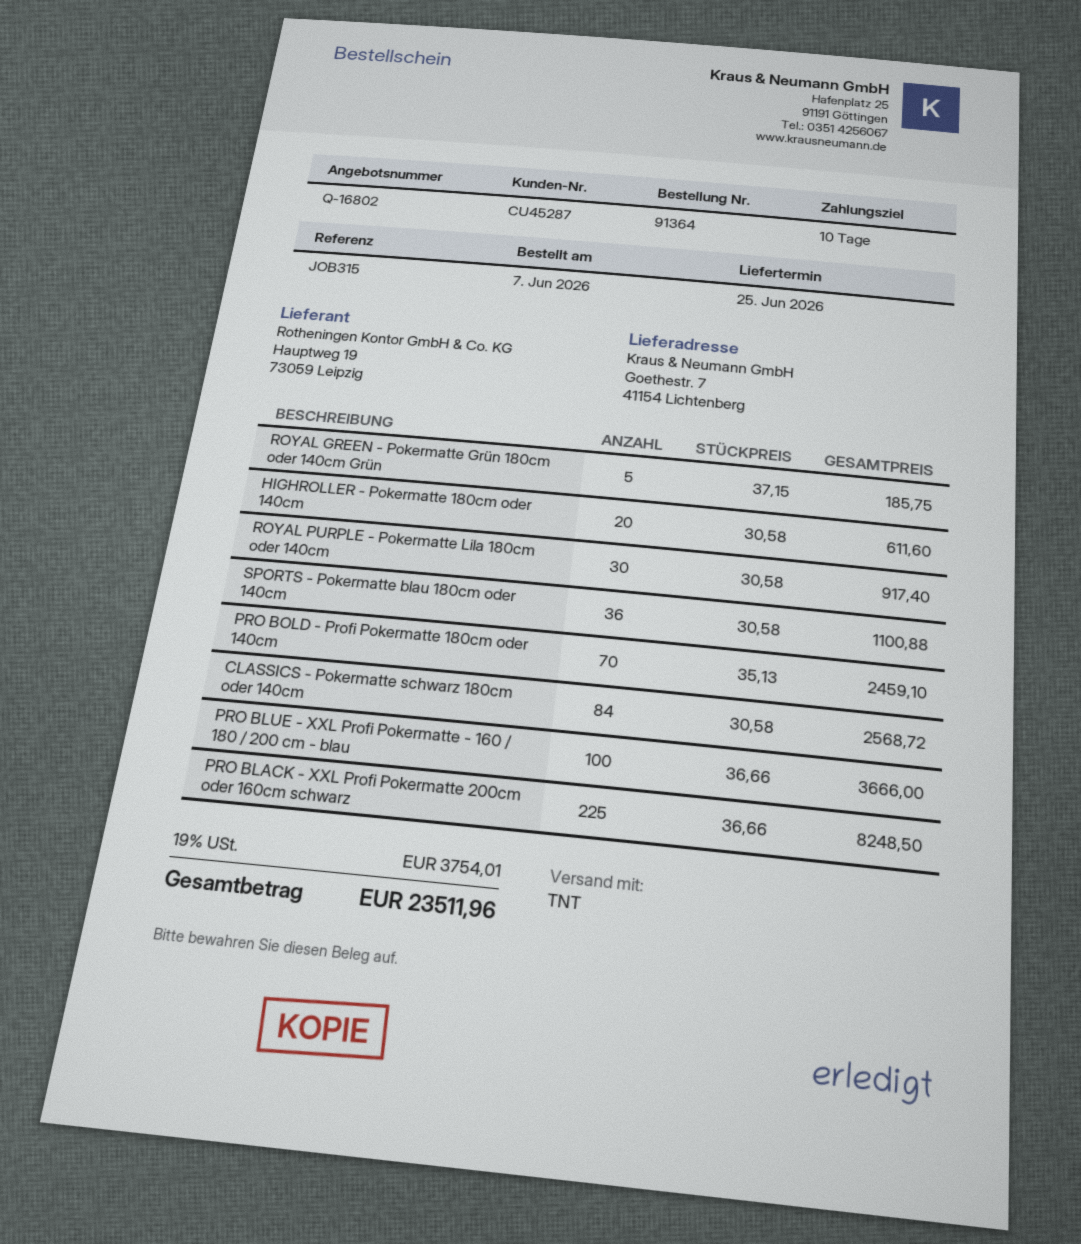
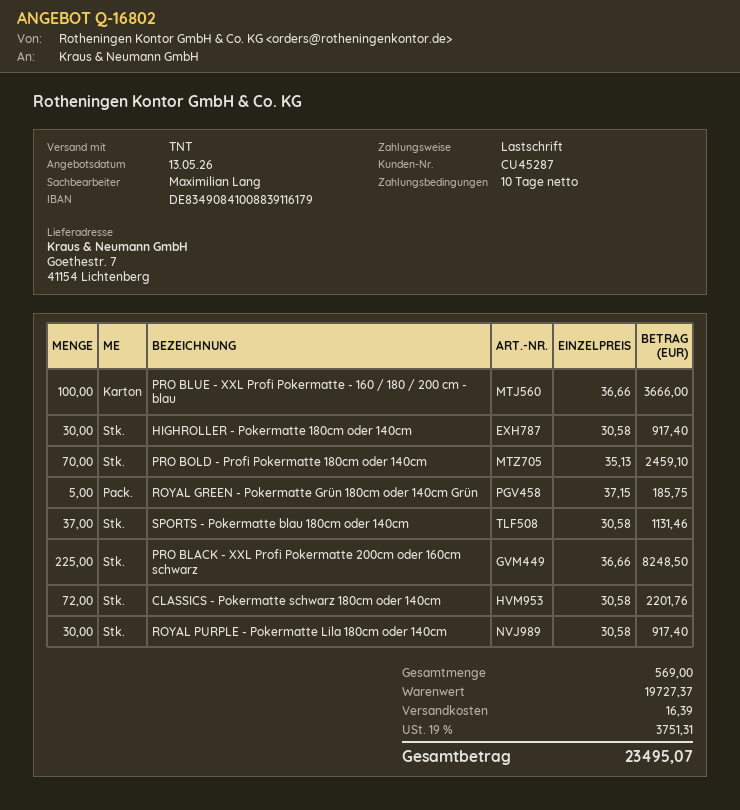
HIGHROLLER - Pokermatte 180cm oder 140cm: 20 x 30.58 = 611.60 -> 30 x 30.58 = 917.40
SPORTS - Pokermatte blau 180cm oder 140cm: 36 x 30.58 = 1100.88 -> 37 x 30.58 = 1131.46
CLASSICS - Pokermatte schwarz 180cm oder 140cm: 84 x 30.58 = 2568.72 -> 72 x 30.58 = 2201.76
shipping: none -> 16.39
tax: 19% = 3754.01 -> 19% = 3751.31
total: 23511.96 -> 23495.07

